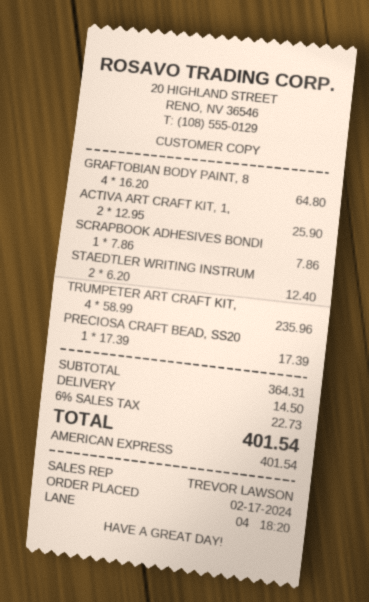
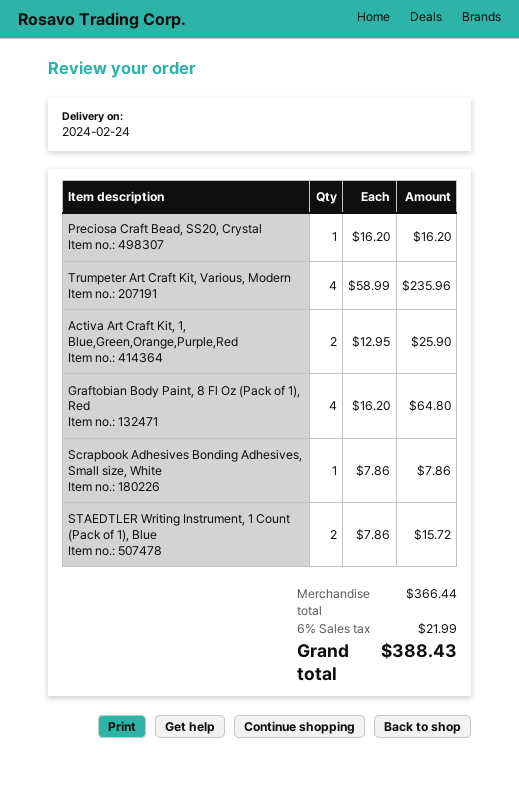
STAEDTLER WRITING INSTRUM: 2 x 6.20 = 12.40 -> 2 x 7.86 = 15.72
PRECIOSA CRAFT BEAD, SS20: 1 x 17.39 = 17.39 -> 1 x 16.20 = 16.20
subtotal: 364.31 -> 366.44
shipping: 14.50 -> none
tax: 6% = 22.73 -> 6% = 21.99
total: 401.54 -> 388.43

